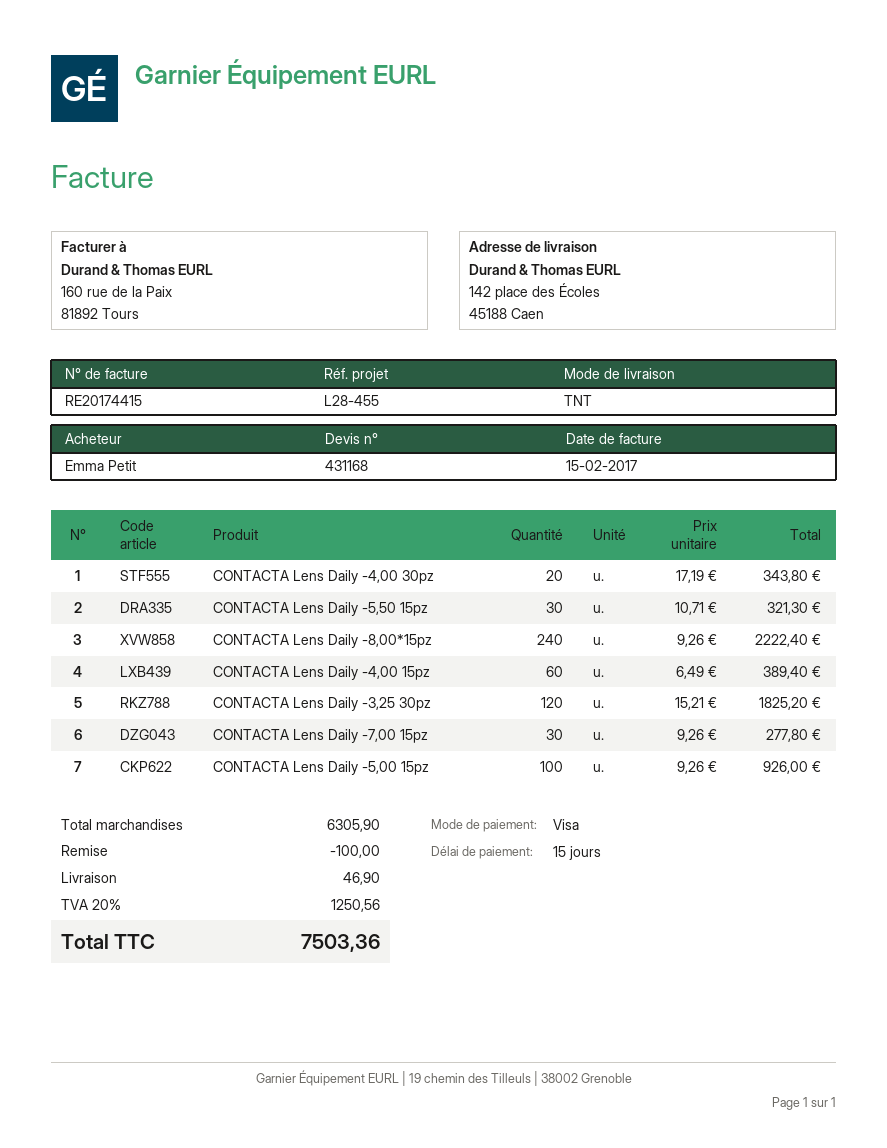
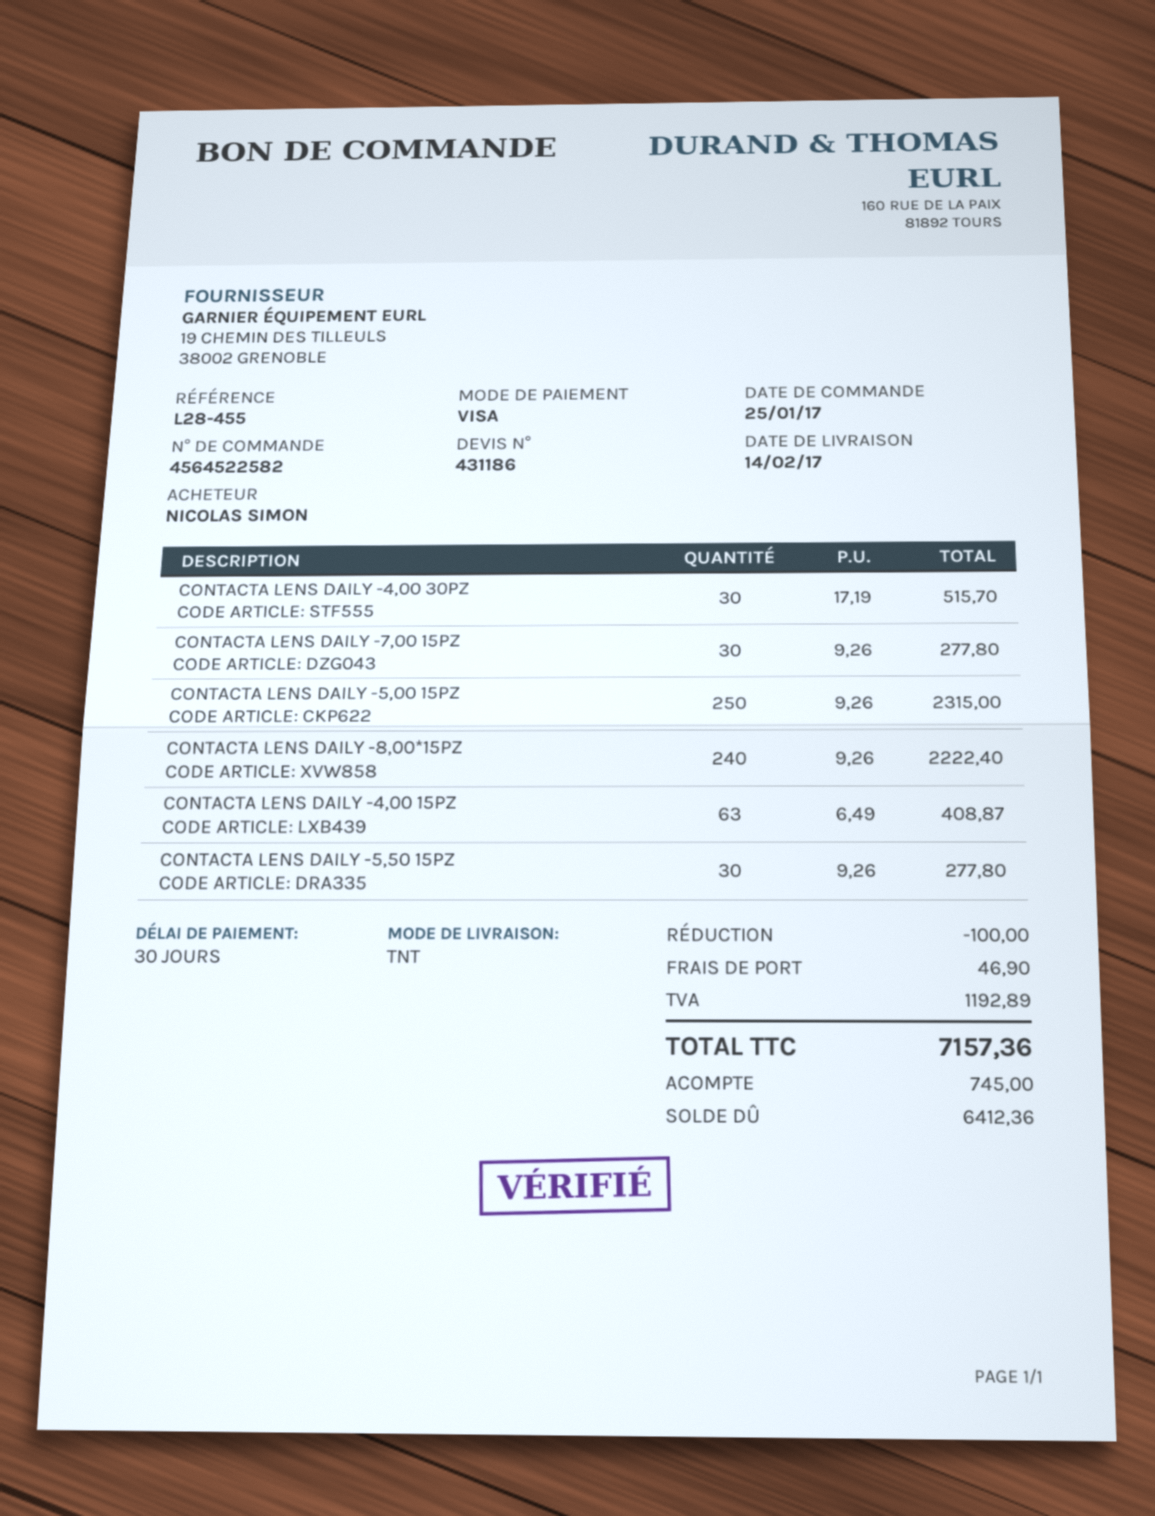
quote number: 431168 -> 431186
payment terms: 15 days -> 30 days
ordered by: Emma Petit -> NICOLAS SIMON
CONTACTA Lens Daily -4,00 30pz: 20 x 17.19 = 343.80 -> 30 x 17.19 = 515.70
CONTACTA Lens Daily -5,50 15pz: 30 x 10.71 = 321.30 -> 30 x 9.26 = 277.80
CONTACTA Lens Daily -4,00 15pz: 60 x 6.49 = 389.40 -> 63 x 6.49 = 408.87
CONTACTA Lens Daily -3,25 30pz: 120 x 15.21 = 1825.20 -> none
CONTACTA Lens Daily -5,00 15pz: 100 x 9.26 = 926.00 -> 250 x 9.26 = 2315.00
tax: 1250.56 -> 1192.89
total: 7503.36 -> 7157.36

